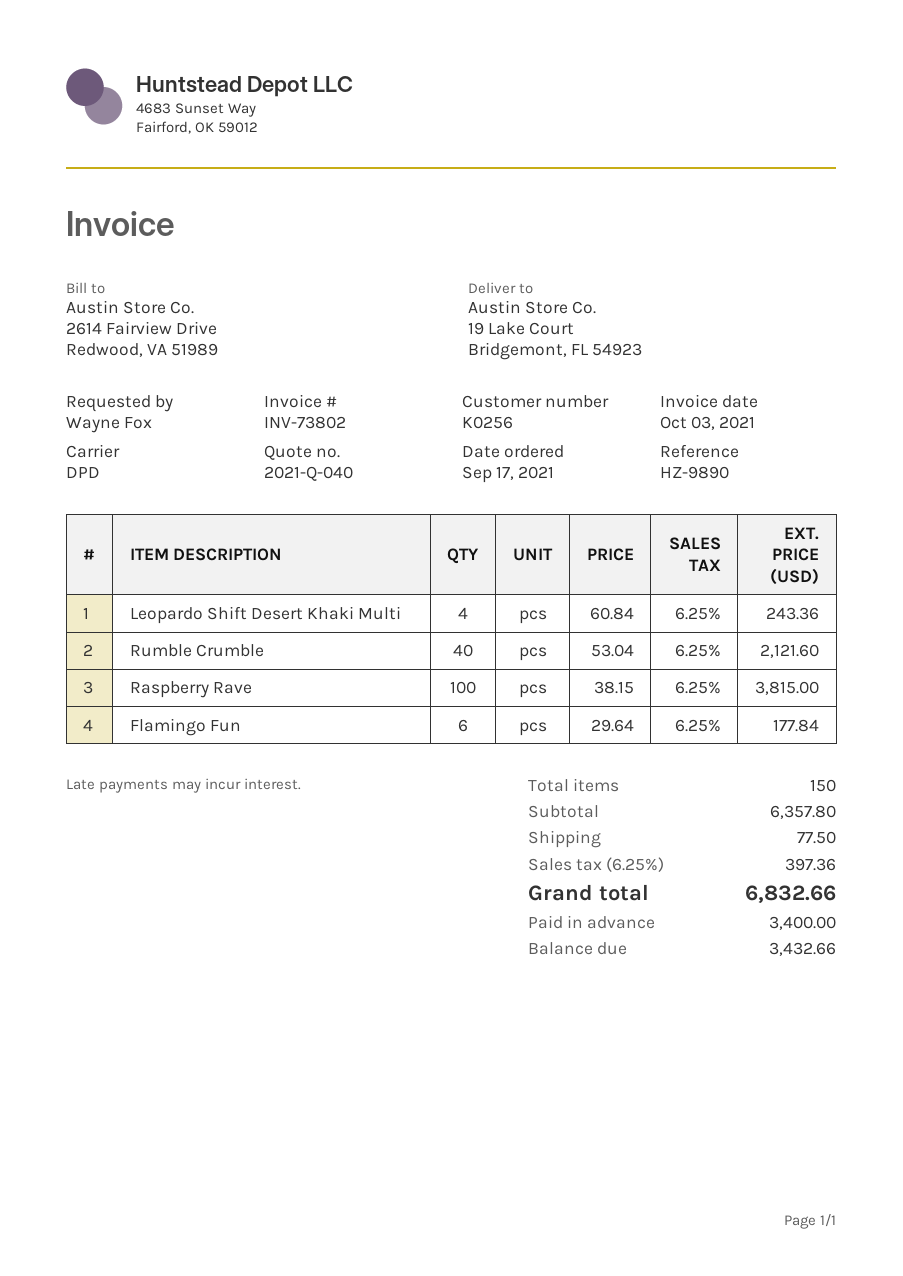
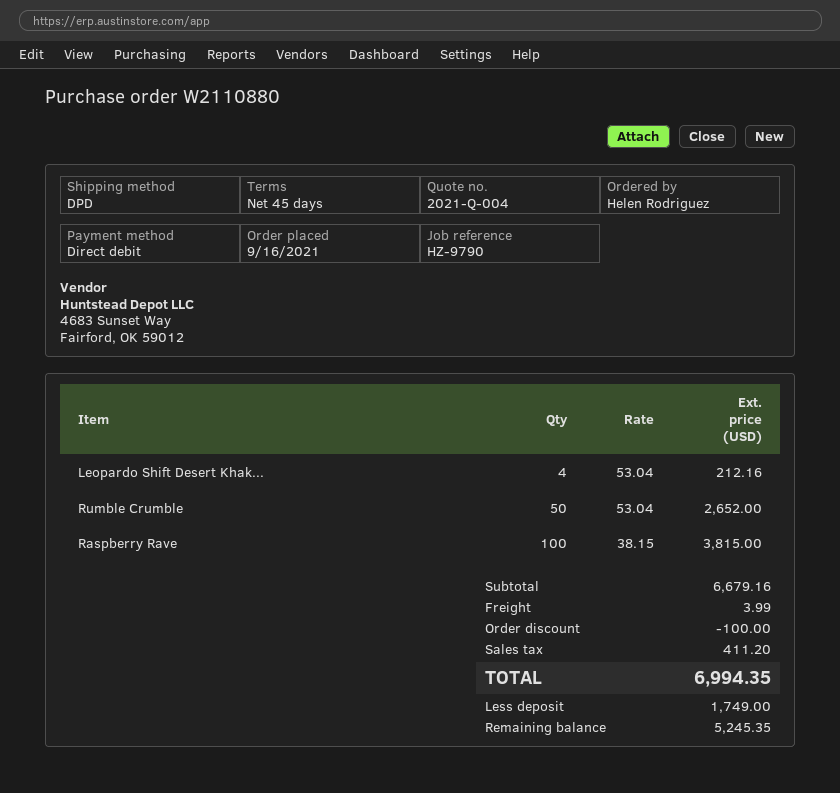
quote number: 2021-Q-040 -> 2021-Q-004
order date: 2021-09-17 -> 2021-09-16
reference: HZ-9890 -> HZ-9790
ordered by: Wayne Fox -> Helen Rodriguez
Leopardo Shift Desert Khaki Multi: 4 x 60.84 = 243.36 -> 4 x 53.04 = 212.16
Rumble Crumble: 40 x 53.04 = 2121.60 -> 50 x 53.04 = 2652.00
Flamingo Fun: 6 x 29.64 = 177.84 -> none
subtotal: 6357.80 -> 6679.16
discount: none -> 100.00
shipping: 77.50 -> 3.99
tax: 397.36 -> 411.20
total: 6832.66 -> 6994.35
deposit: 3400.00 -> 1749.00
balance: 3432.66 -> 5245.35

